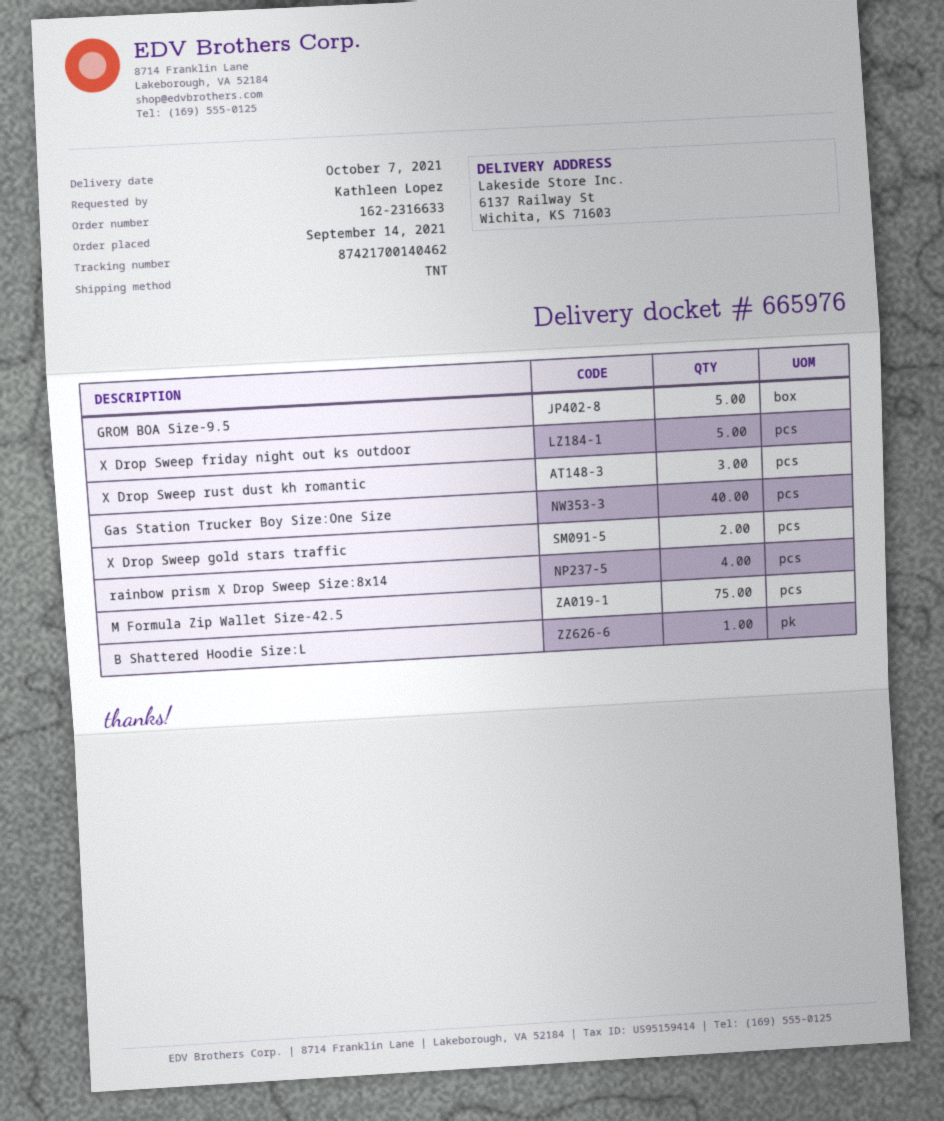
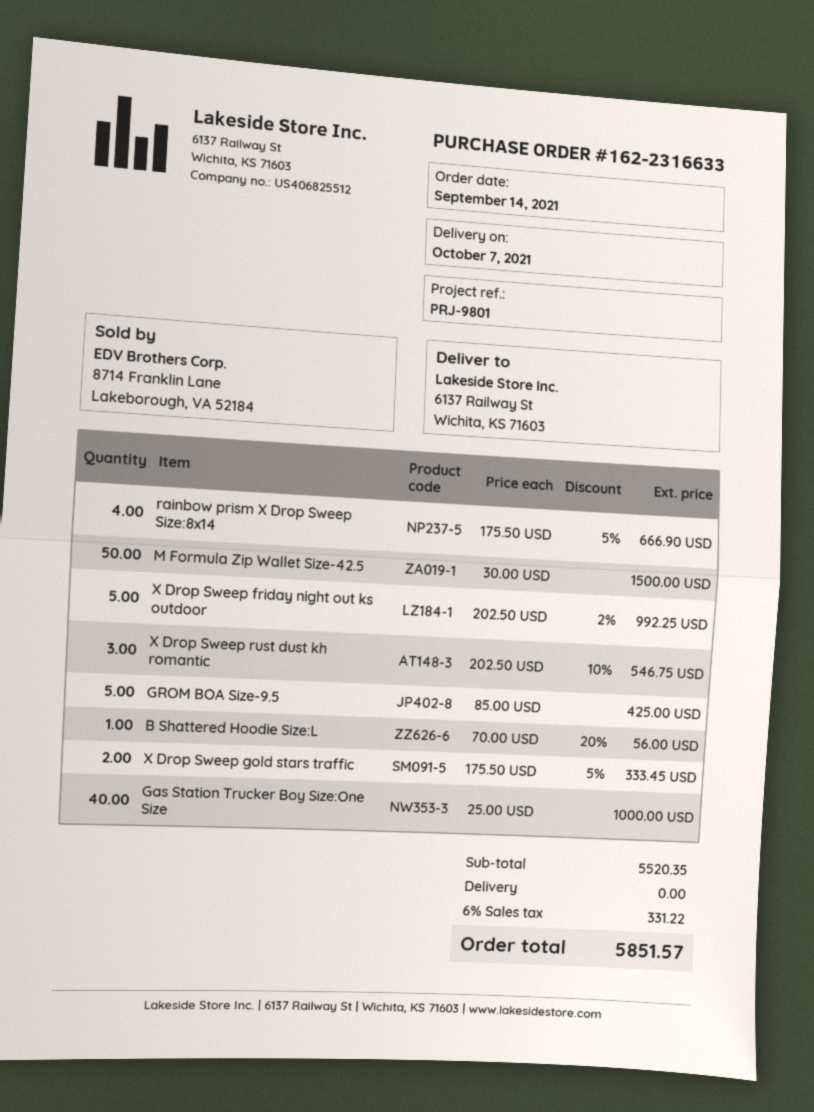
M Formula Zip Wallet Size-42.5: 75 -> 50

